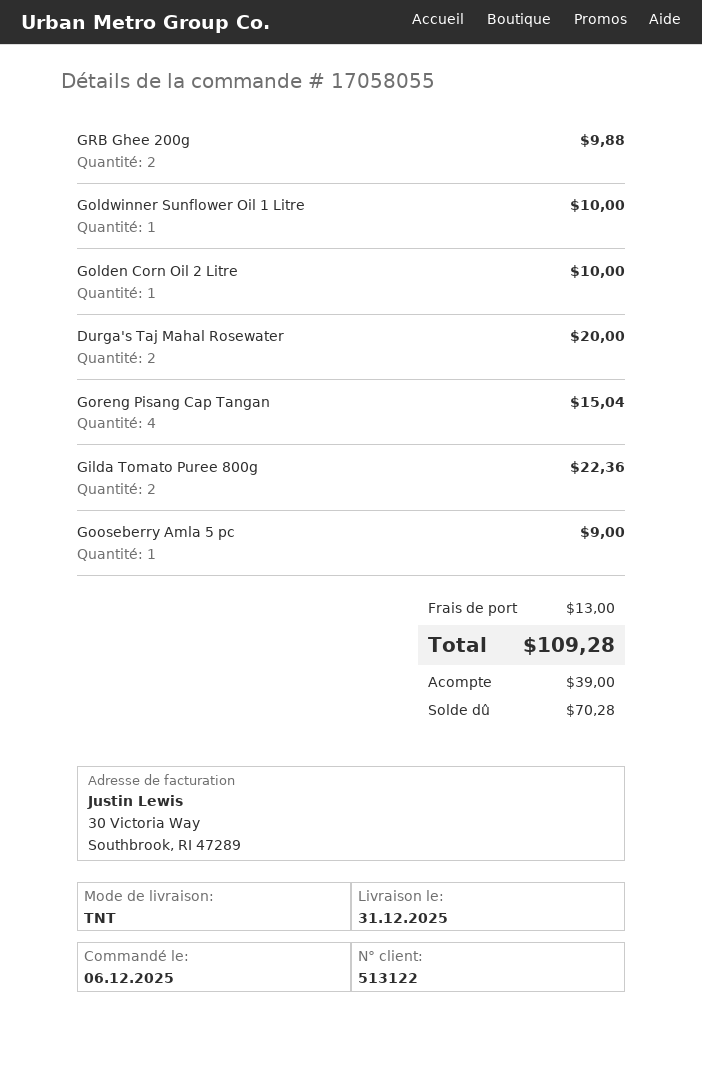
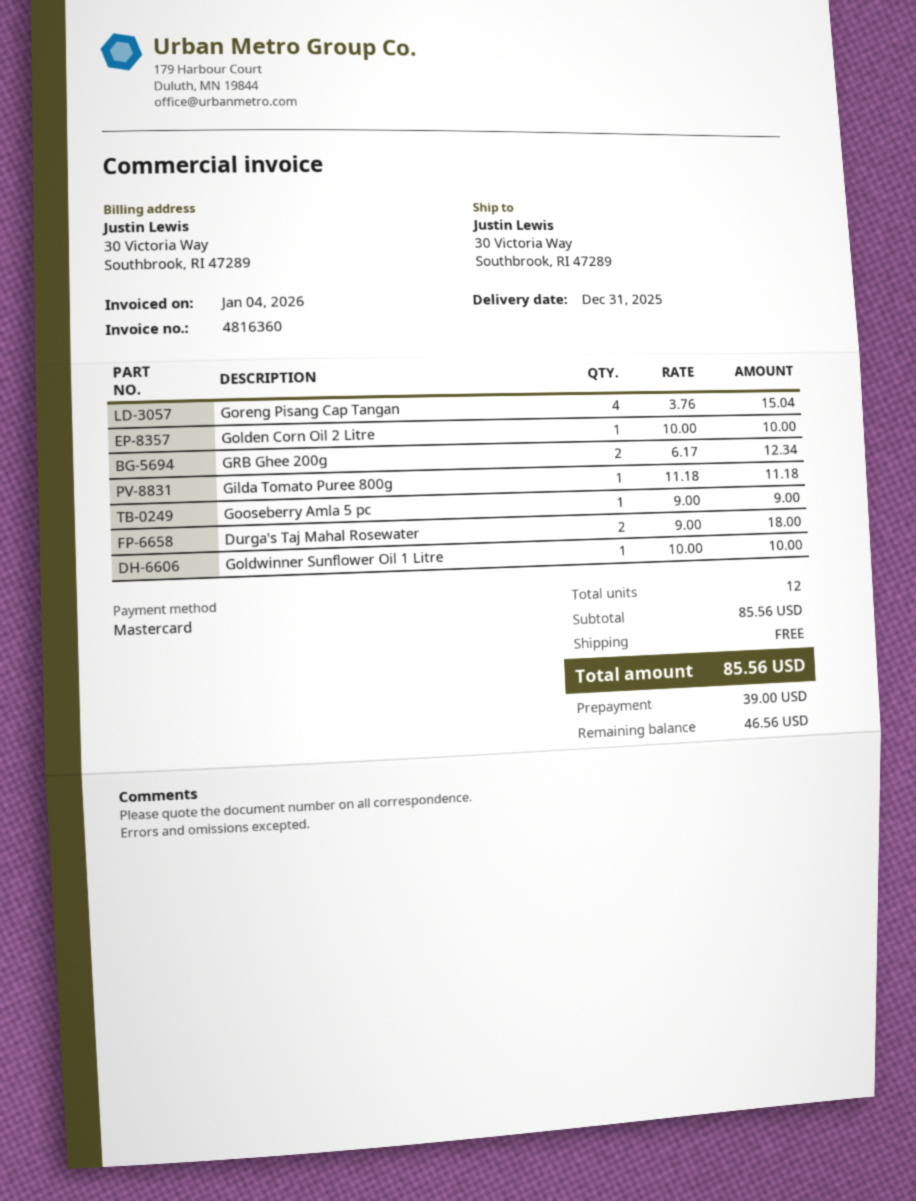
GRB Ghee 200g: 2 for 9.88 -> 2 for 12.34
Durga's Taj Mahal Rosewater: 2 for 20.00 -> 2 for 18.00
Gilda Tomato Puree 800g: 2 for 22.36 -> 1 for 11.18
shipping: 13.00 -> 0.00
total: 109.28 -> 85.56
balance: 70.28 -> 46.56

